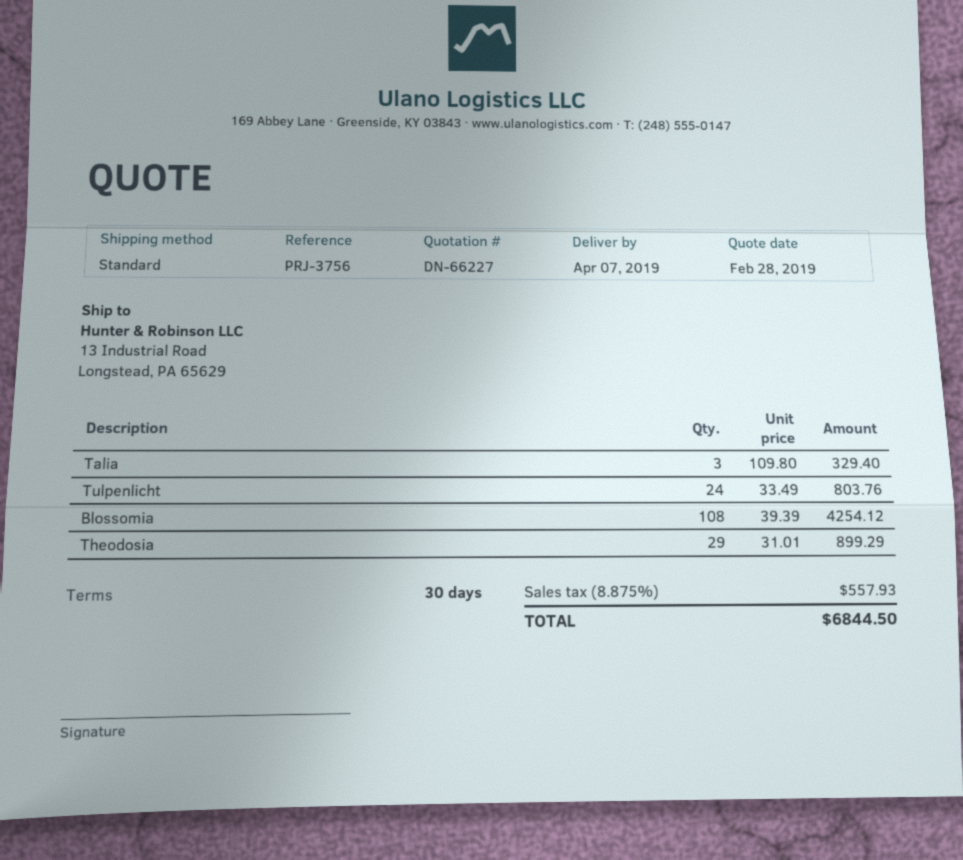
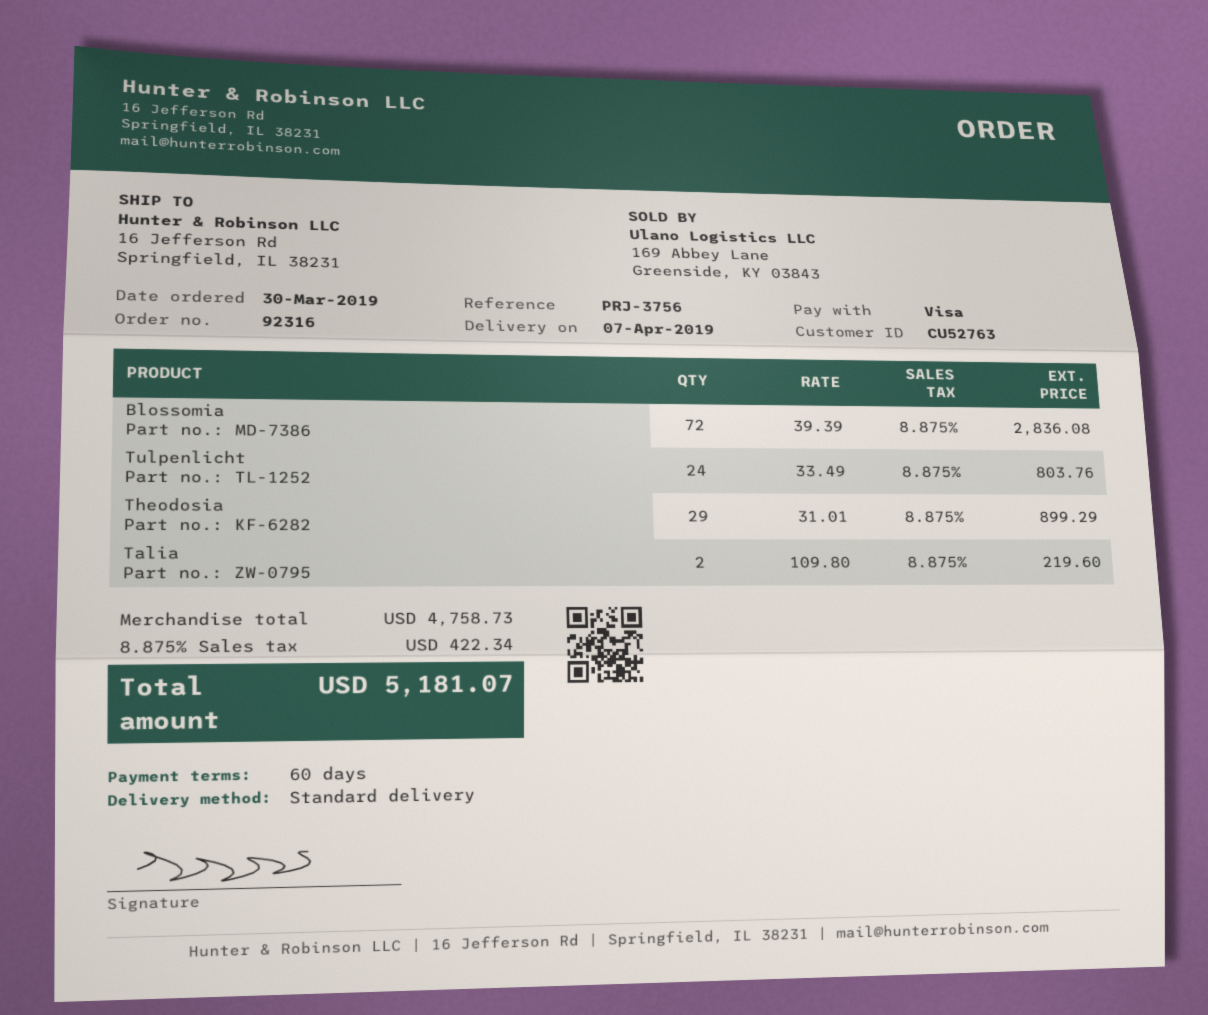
payment terms: 30 days -> 60 days
ship to: 13 Industrial Road, Longstead, PA 65629 -> 16 Jefferson Rd, Springfield, IL 38231
Talia: 3 x 109.80 = 329.40 -> 2 x 109.80 = 219.60
Blossomia: 108 x 39.39 = 4254.12 -> 72 x 39.39 = 2836.08
tax: 8.875% = 557.93 -> 8.875% = 422.34
total: 6844.50 -> 5181.07

